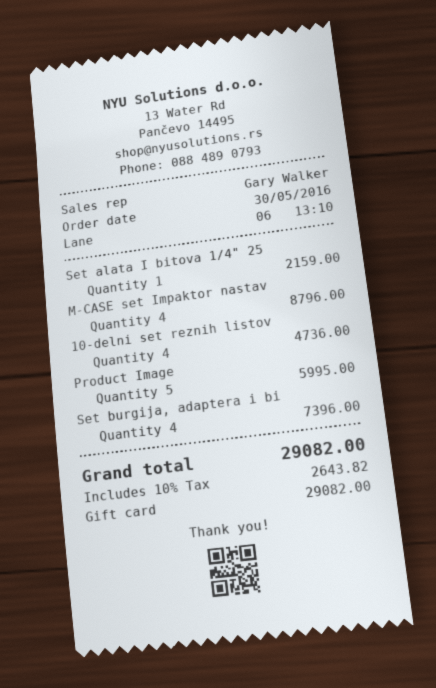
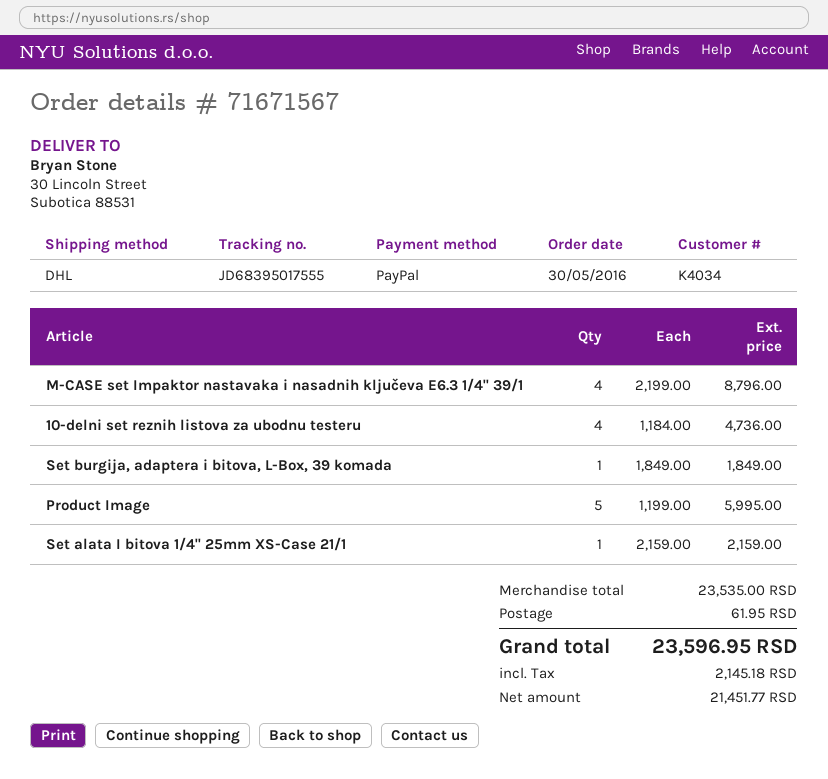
payment method: gift card -> PayPal
Set burgija, adaptera i bi: 4 for 7396.00 -> 1 for 1849.00
shipping: none -> 61.95
tax: 2643.82 -> 2145.18
total: 29082.00 -> 23596.95

